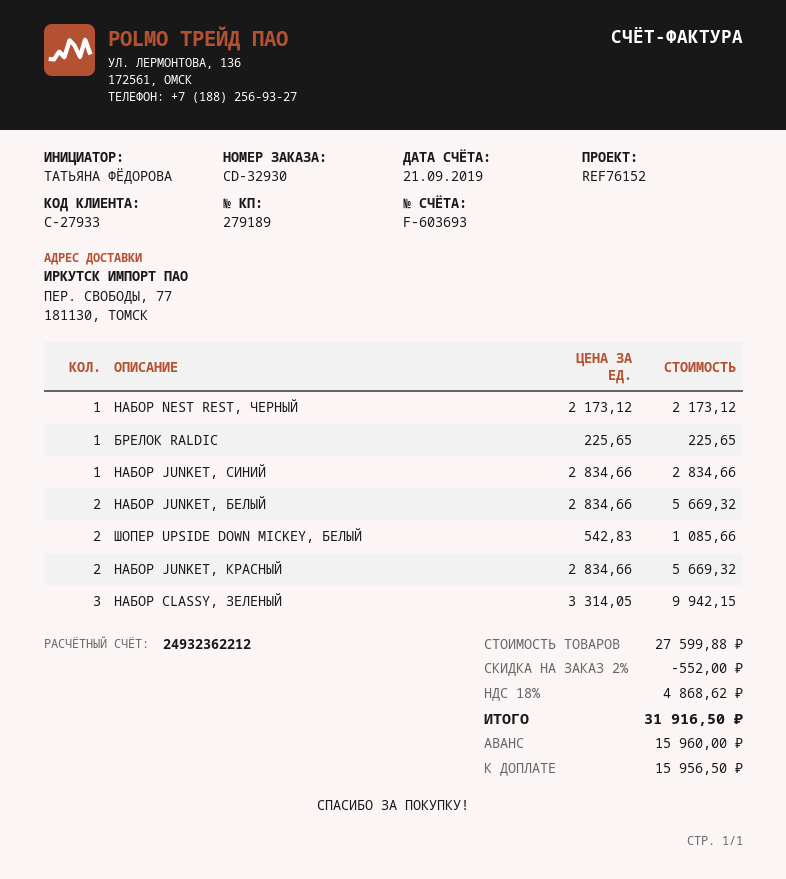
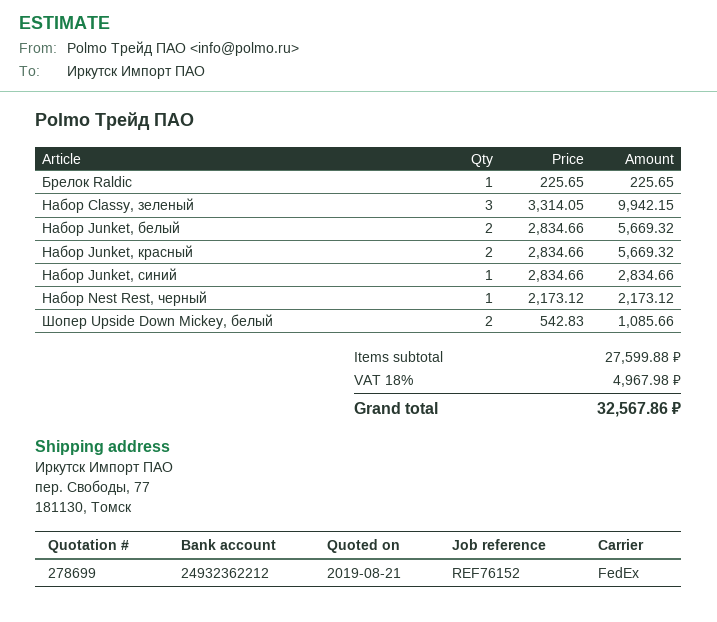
quote number: 279189 -> 278699
discount: 2% = 552.00 -> none
tax: 18% = 4868.62 -> 18% = 4967.98
total: 31916.50 -> 32567.86

